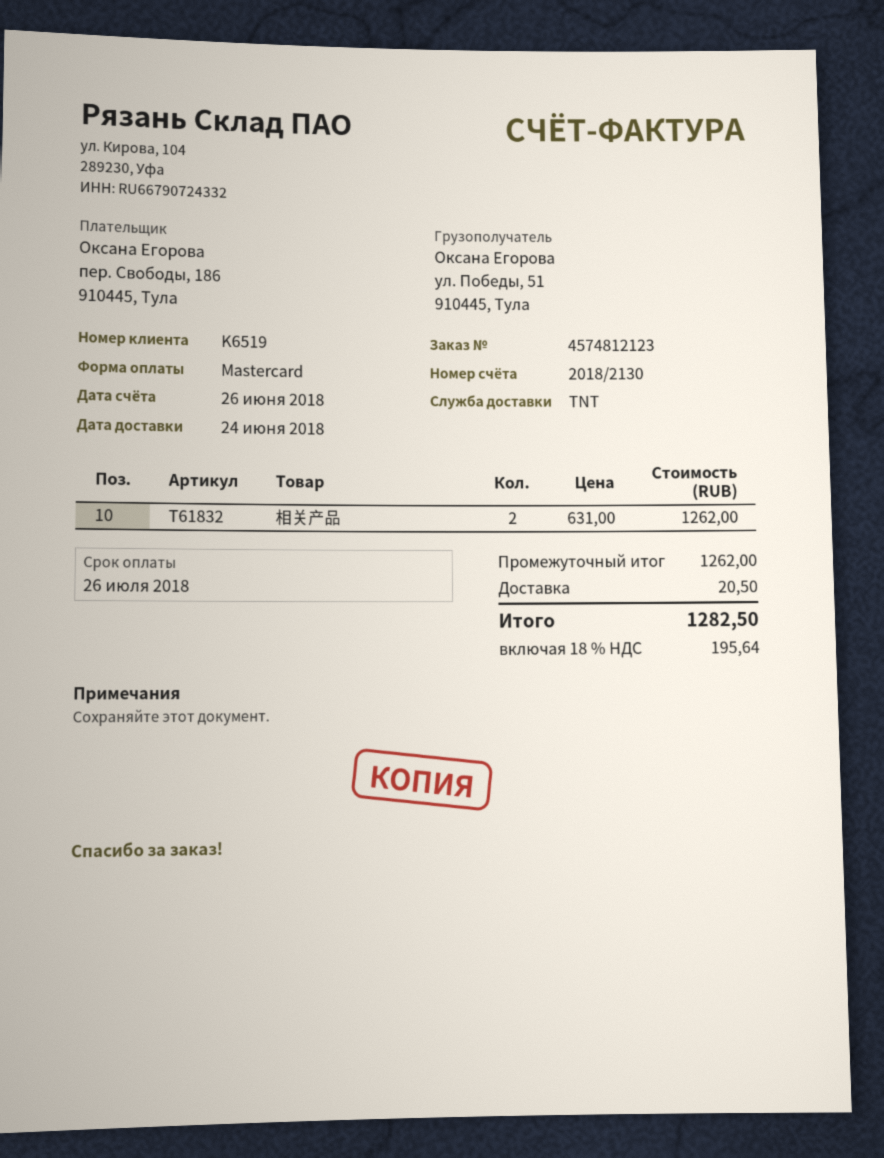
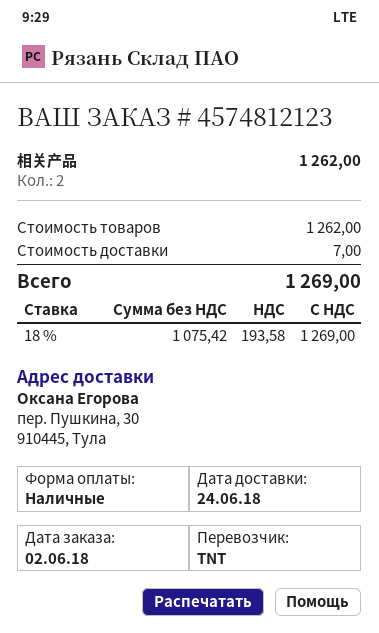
payment method: Mastercard -> cash
ship to: ул. Победы, 51, 910445, Тула -> пер. Пушкина, 30, 910445, Тула
shipping: 20.50 -> 7.00
tax: 18% = 195.64 -> 18% = 193.58
total: 1282.50 -> 1269.00

